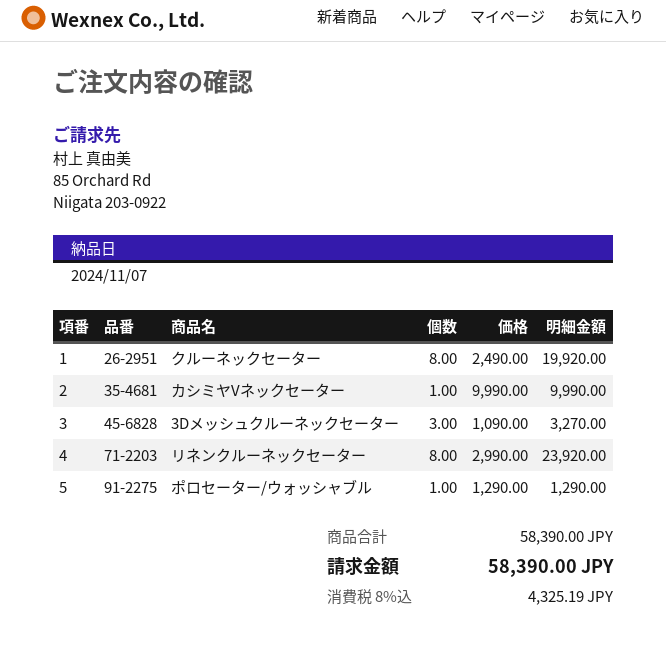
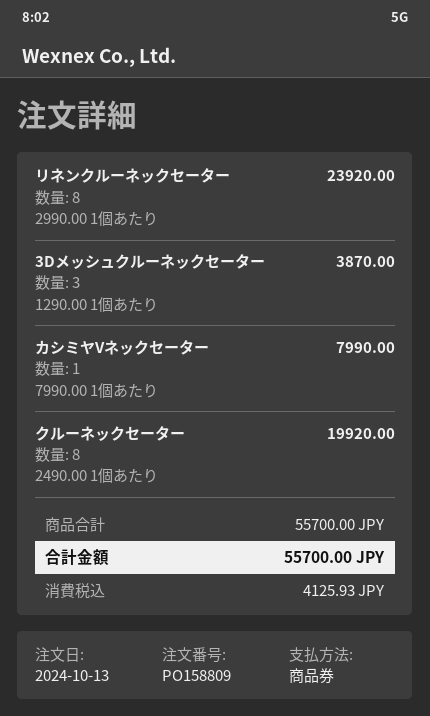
カシミヤVネックセーター: 1 x 9990.00 = 9990.00 -> 1 x 7990.00 = 7990.00
3Dメッシュクルーネックセーター: 3 x 1090.00 = 3270.00 -> 3 x 1290.00 = 3870.00
ポロセーター/ウォッシャブル: 1 x 1290.00 = 1290.00 -> none
subtotal: 58390.00 -> 55700.00
tax: 4325.19 -> 4125.93
total: 58390.00 -> 55700.00

